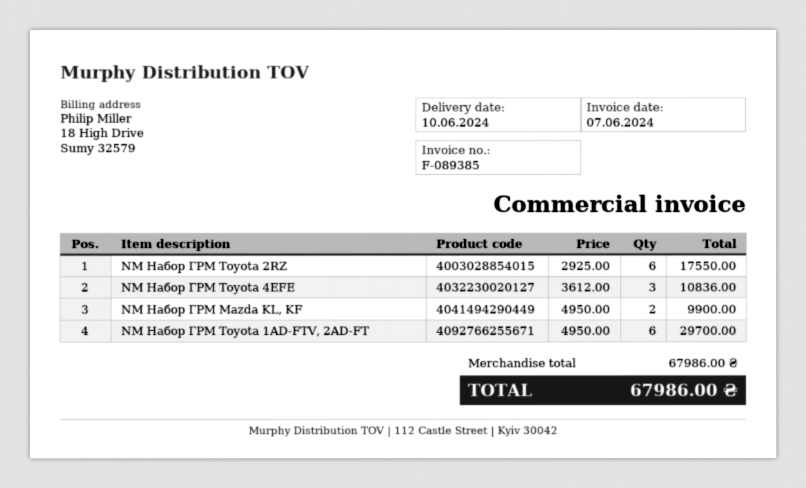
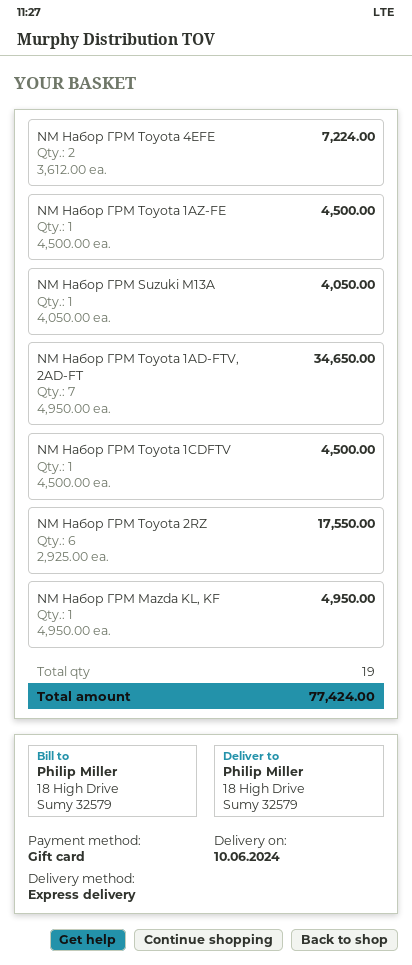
NM Набор ГРМ Toyota 4EFE: 3 x 3612.00 = 10836.00 -> 2 x 3612.00 = 7224.00
NM Набор ГРМ Mazda KL, KF: 2 x 4950.00 = 9900.00 -> 1 x 4950.00 = 4950.00
NM Набор ГРМ Toyota 1AD-FTV, 2AD-FT: 6 x 4950.00 = 29700.00 -> 7 x 4950.00 = 34650.00
NM Набор ГРМ Toyota 1AZ-FE: none -> 1 x 4500.00 = 4500.00
NM Набор ГРМ Suzuki M13A: none -> 1 x 4050.00 = 4050.00
NM Набор ГРМ Toyota 1CDFTV: none -> 1 x 4500.00 = 4500.00
total: 67986.00 -> 77424.00

